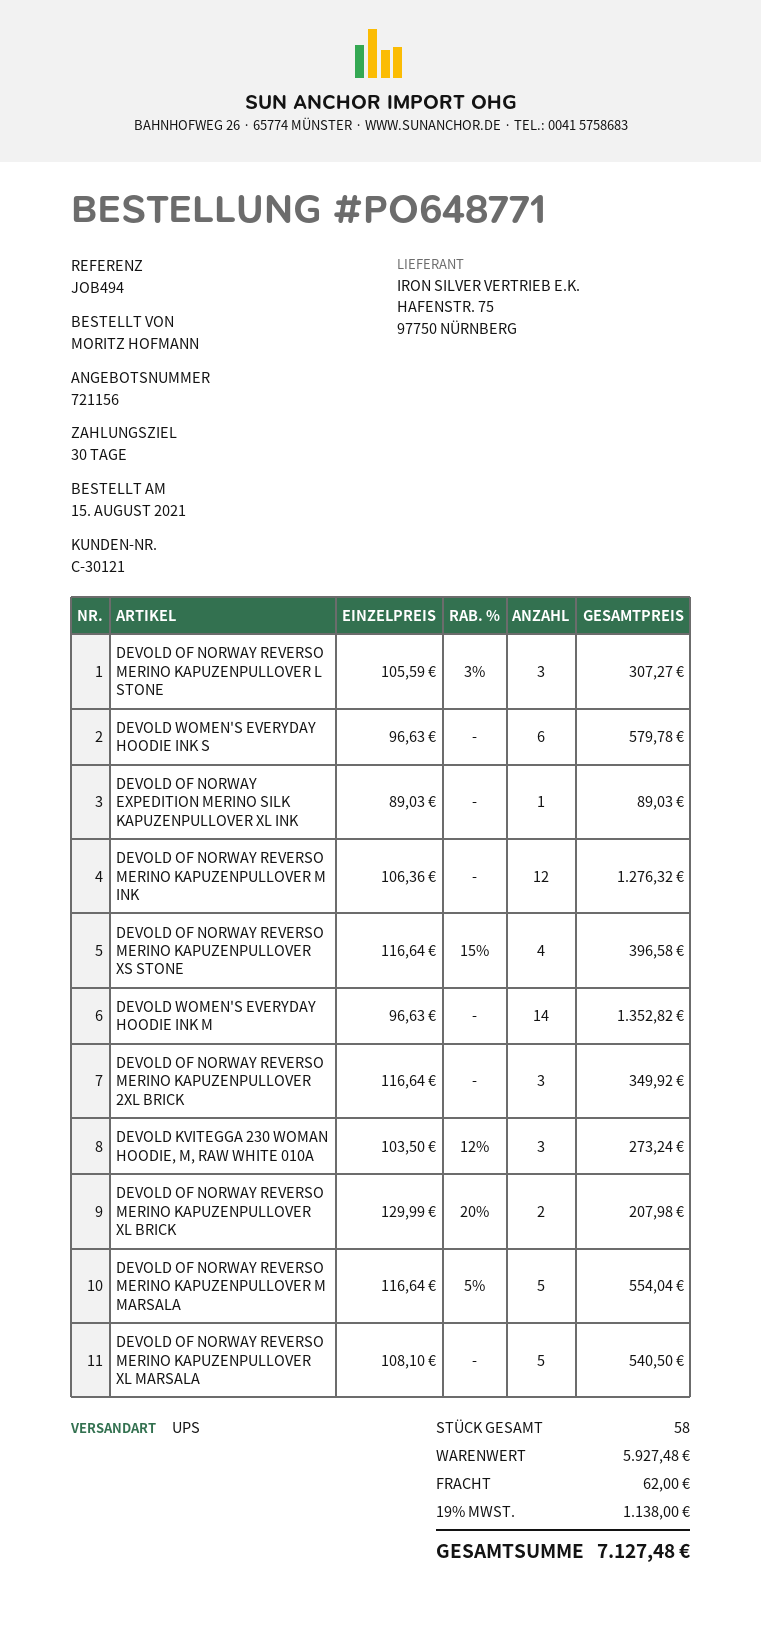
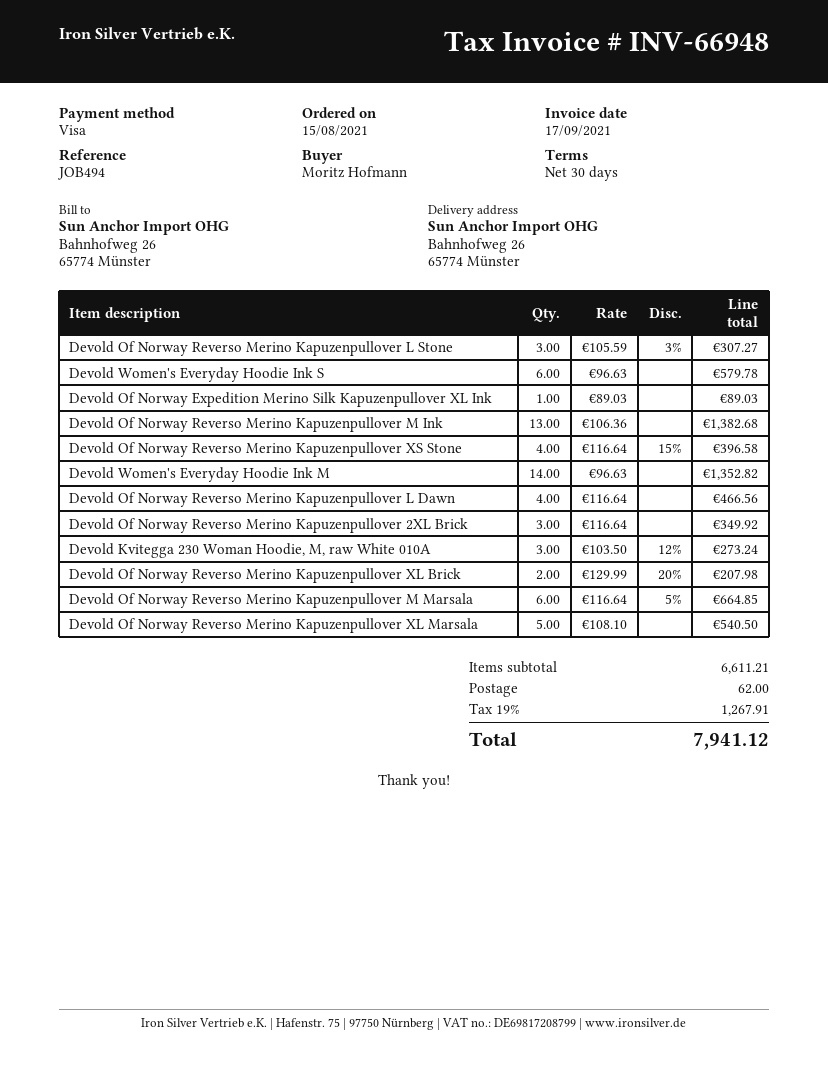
DEVOLD OF NORWAY REVERSO MERINO KAPUZENPULLOVER M INK: 12 x 106.36 = 1276.32 -> 13 x 106.36 = 1382.68
DEVOLD OF NORWAY REVERSO MERINO KAPUZENPULLOVER M MARSALA: 5 x 116.64 - 5% = 554.04 -> 6 x 116.64 - 5% = 664.85
Devold Of Norway Reverso Merino Kapuzenpullover L Dawn: none -> 4 x 116.64 = 466.56
subtotal: 5927.48 -> 6611.21
tax: 19% = 1138.00 -> 19% = 1267.91
total: 7127.48 -> 7941.12

